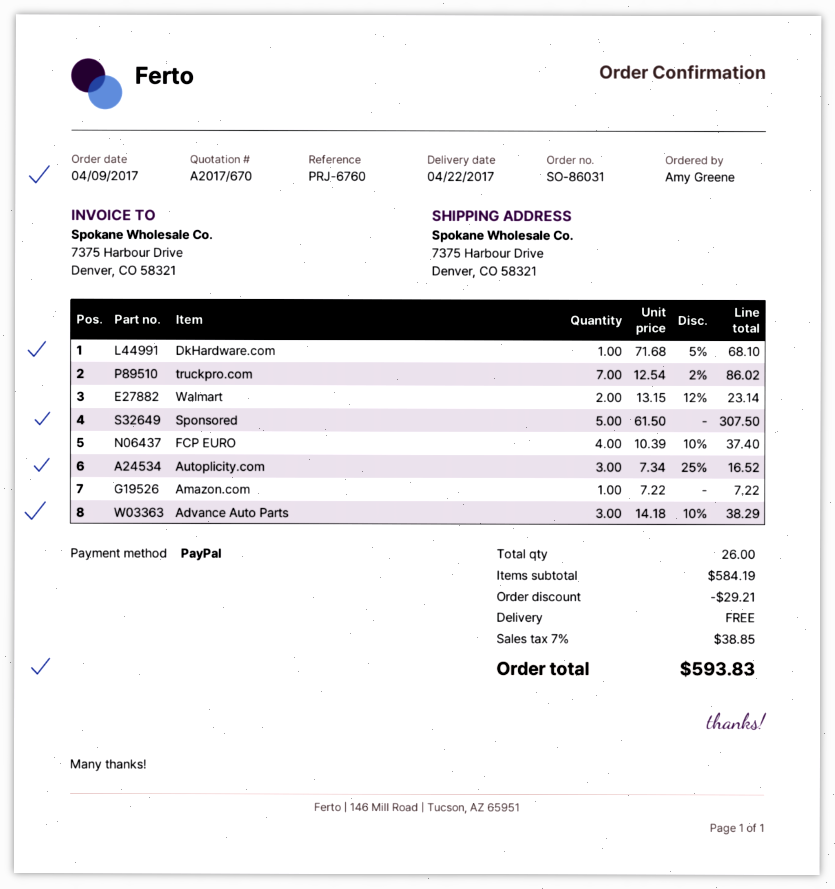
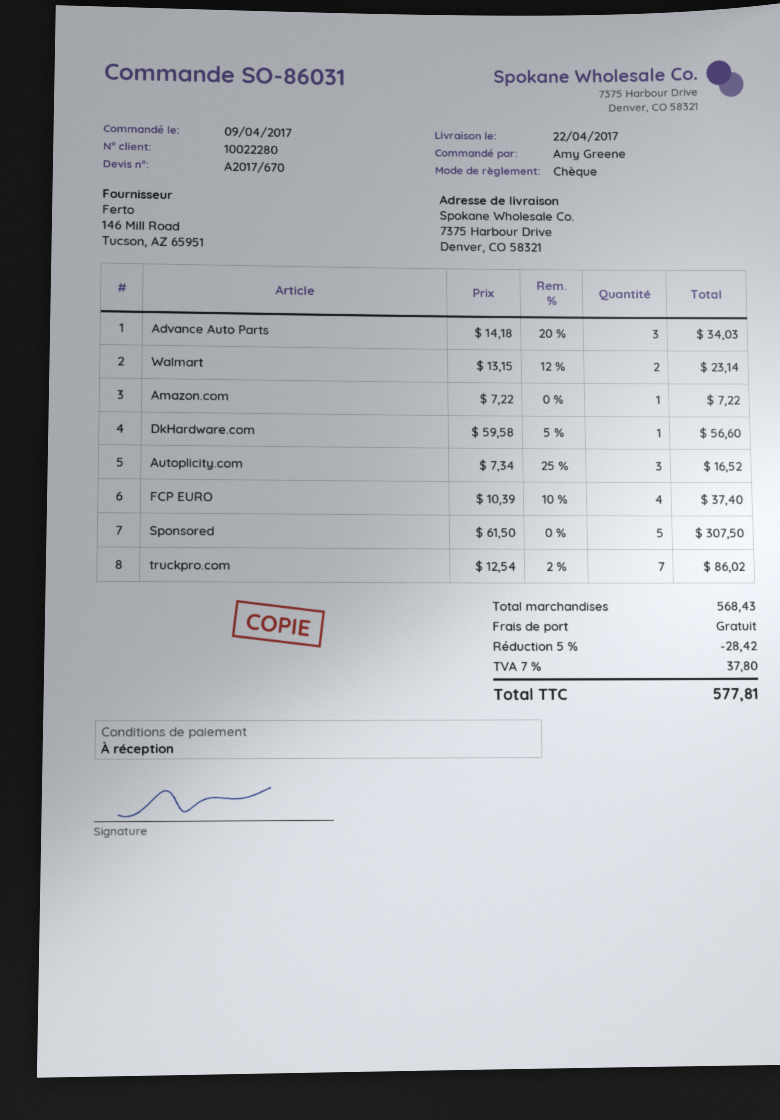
payment method: PayPal -> cheque
DkHardware.com: 1 x 71.68 - 5% = 68.10 -> 1 x 59.58 - 5% = 56.60
Advance Auto Parts: 3 x 14.18 - 10% = 38.29 -> 3 x 14.18 - 20% = 34.03
subtotal: 584.19 -> 568.43
discount: 29.21 -> 28.42
tax: 7% = 38.85 -> 7% = 37.80
total: 593.83 -> 577.81

